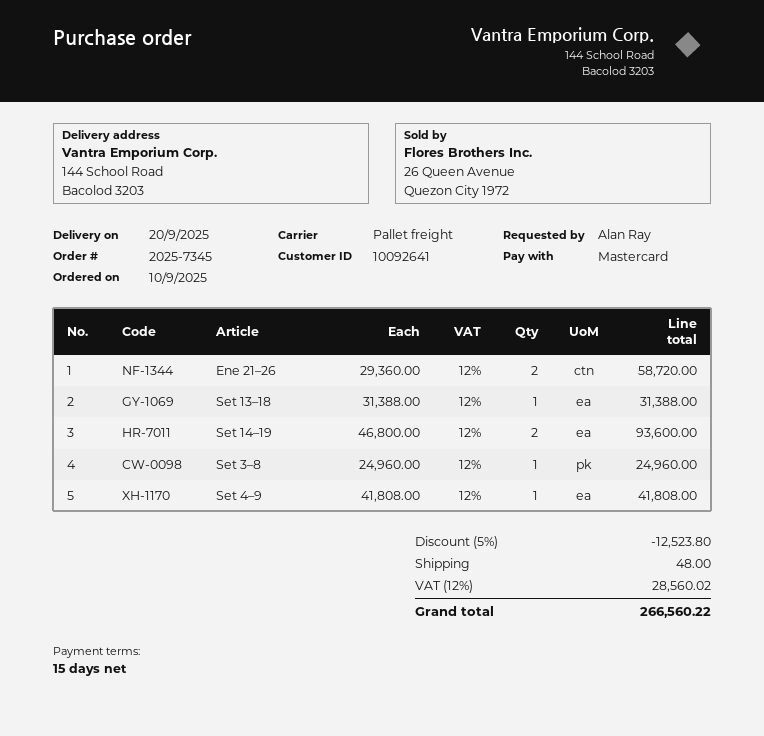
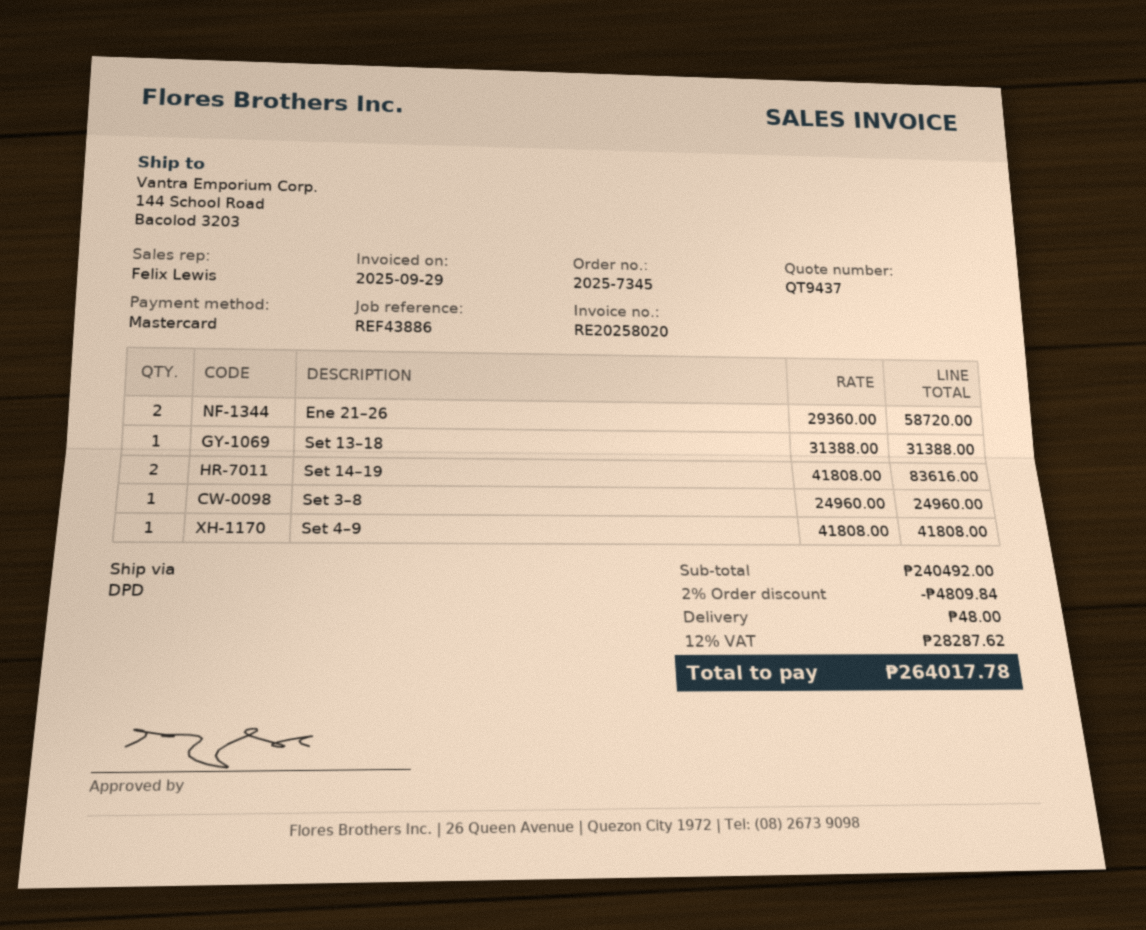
shipping method: pallet freight -> DPD
Set 14–19: 2 x 46800.00 = 93600.00 -> 2 x 41808.00 = 83616.00
discount: 5% = 12523.80 -> 2% = 4809.84
tax: 12% = 28560.02 -> 12% = 28287.62
total: 266560.22 -> 264017.78

